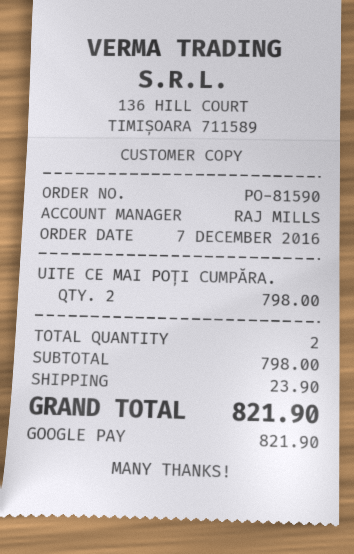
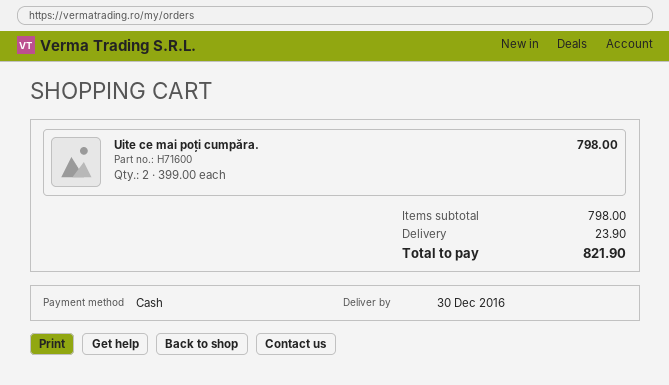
payment method: Google Pay -> cash

